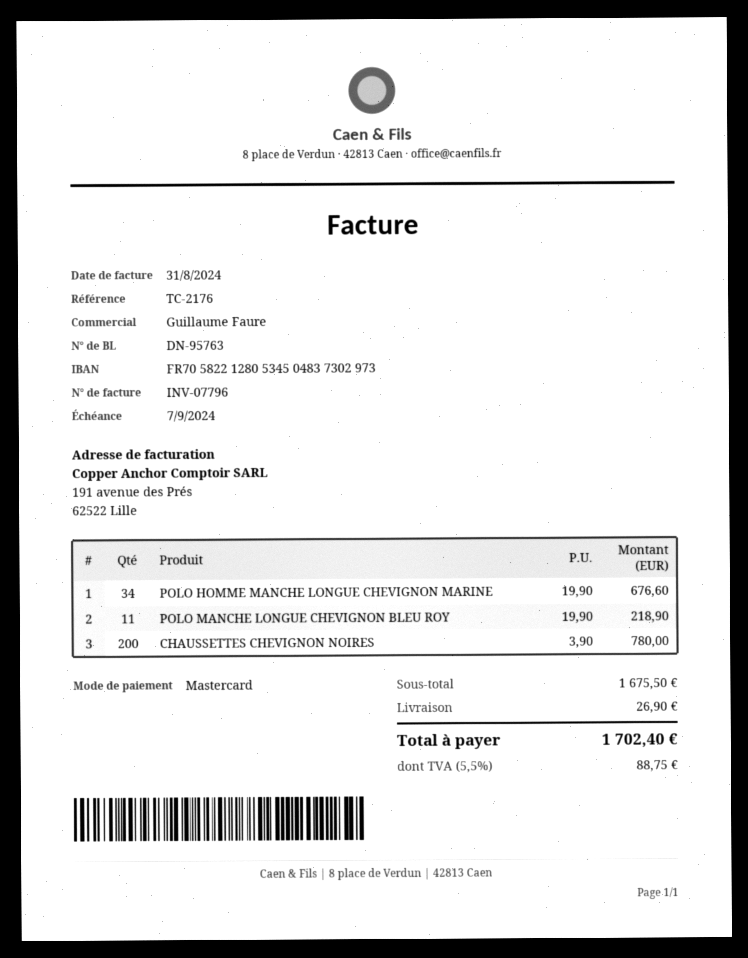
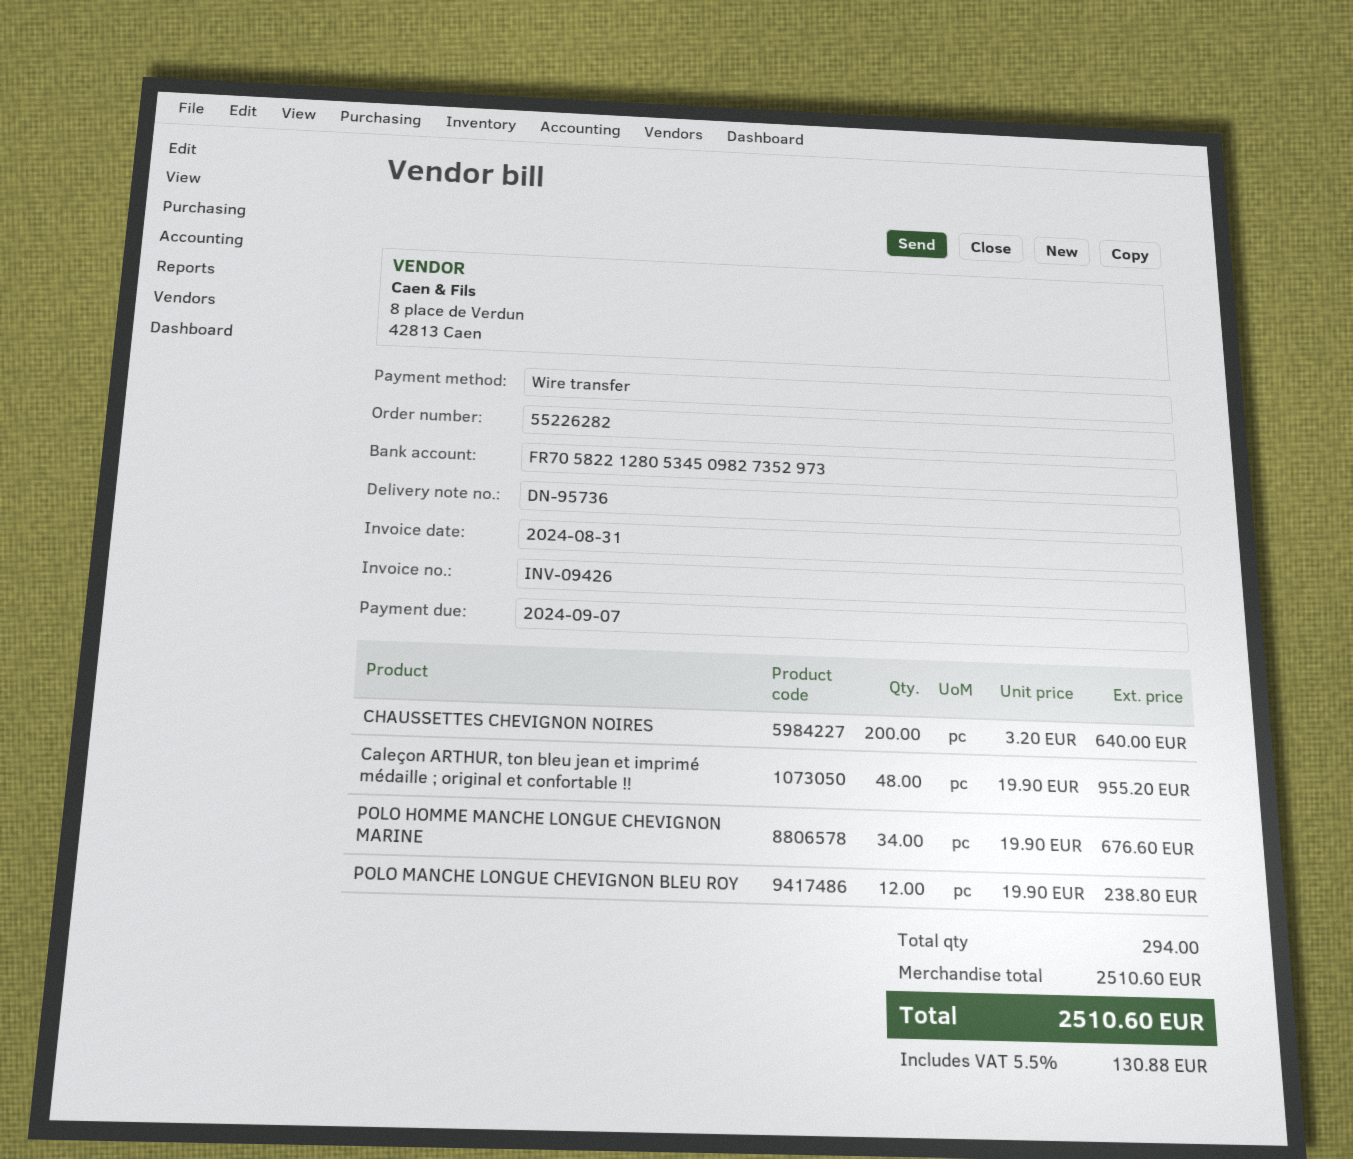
delivery note number: DN-95763 -> DN-95736
invoice number: INV-07796 -> INV-09426
payment method: Mastercard -> bank transfer
bank account: FR7058221280534504837302973 -> FR7058221280534509827352973
POLO MANCHE LONGUE CHEVIGNON BLEU ROY: 11 x 19.90 = 218.90 -> 12 x 19.90 = 238.80
CHAUSSETTES CHEVIGNON NOIRES: 200 x 3.90 = 780.00 -> 200 x 3.20 = 640.00
Caleçon ARTHUR, ton bleu jean et imprimé médaille ; original et confortable !!: none -> 48 x 19.90 = 955.20
subtotal: 1675.50 -> 2510.60
shipping: 26.90 -> none
tax: 5.5% = 88.75 -> 5.5% = 130.88
total: 1702.40 -> 2510.60

